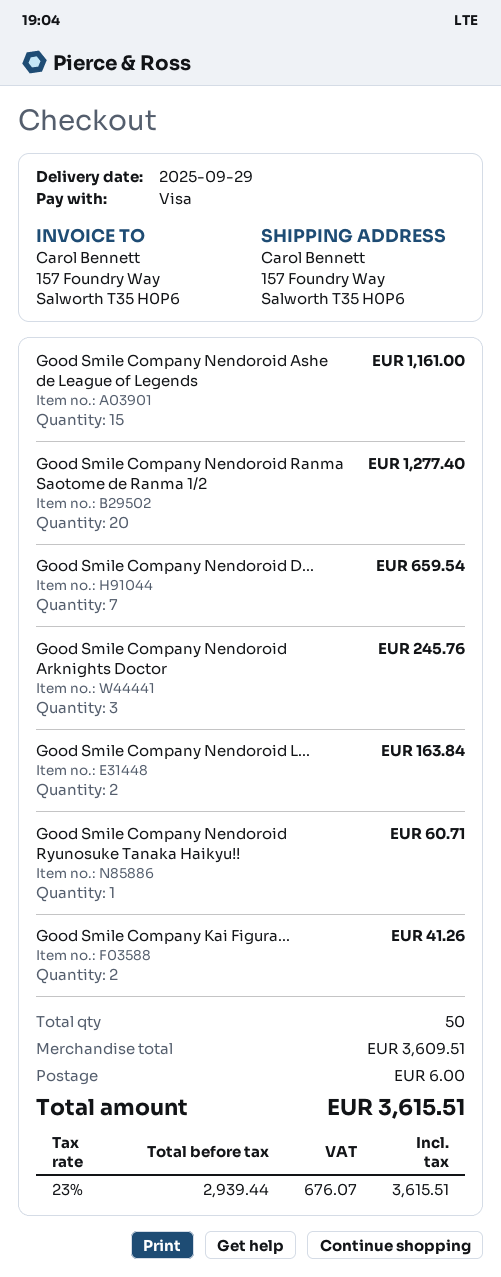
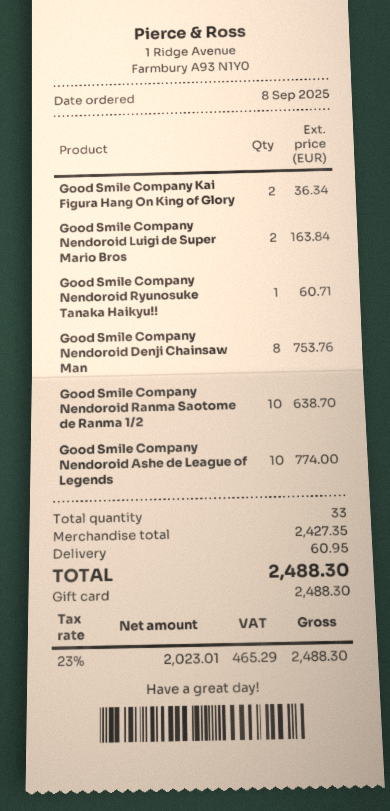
payment method: Visa -> gift card
Good Smile Company Nendoroid Ashe de League of Legends: 15 for 1161.00 -> 10 for 774.00
Good Smile Company Nendoroid Ranma Saotome de Ranma 1/2: 20 for 1277.40 -> 10 for 638.70
Good Smile Company Nendoroid D...: 7 for 659.54 -> 8 for 753.76
Good Smile Company Nendoroid Arknights Doctor: 3 for 245.76 -> none
Good Smile Company Kai Figura...: 2 for 41.26 -> 2 for 36.34
total quantity: 50 -> 33
subtotal: 3609.51 -> 2427.35
shipping: 6.00 -> 60.95
net: 2939.44 -> 2023.01
tax: 23% = 676.07 -> 23% = 465.29
total: 3615.51 -> 2488.30

